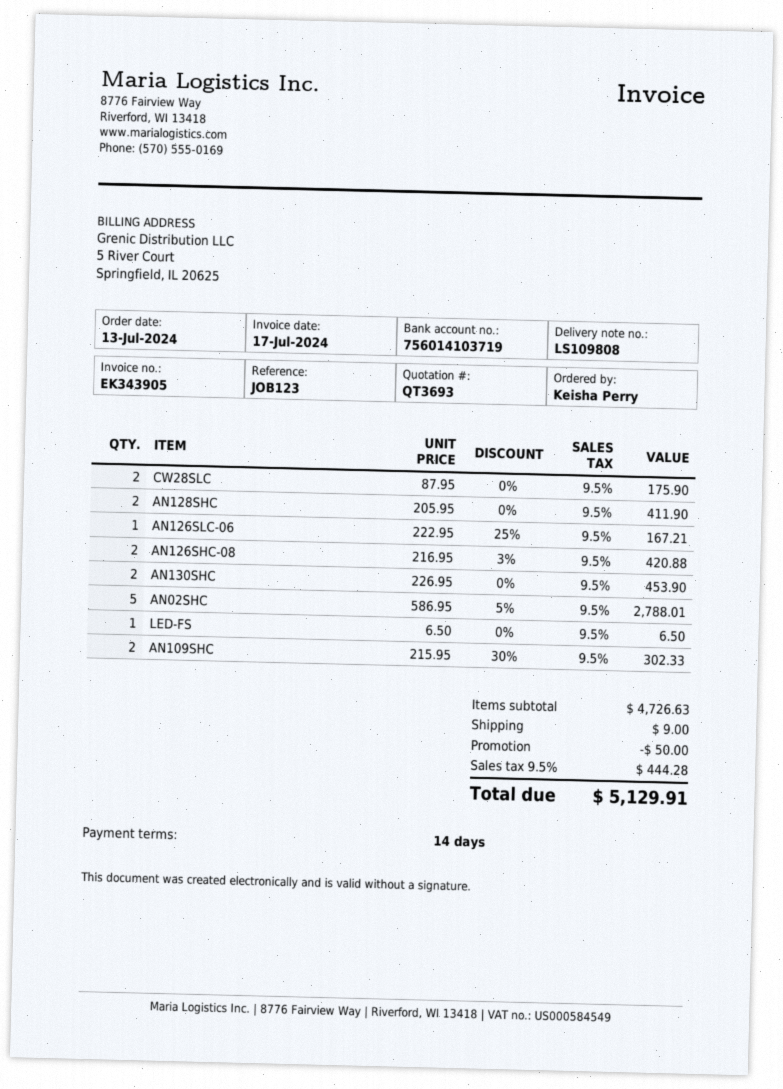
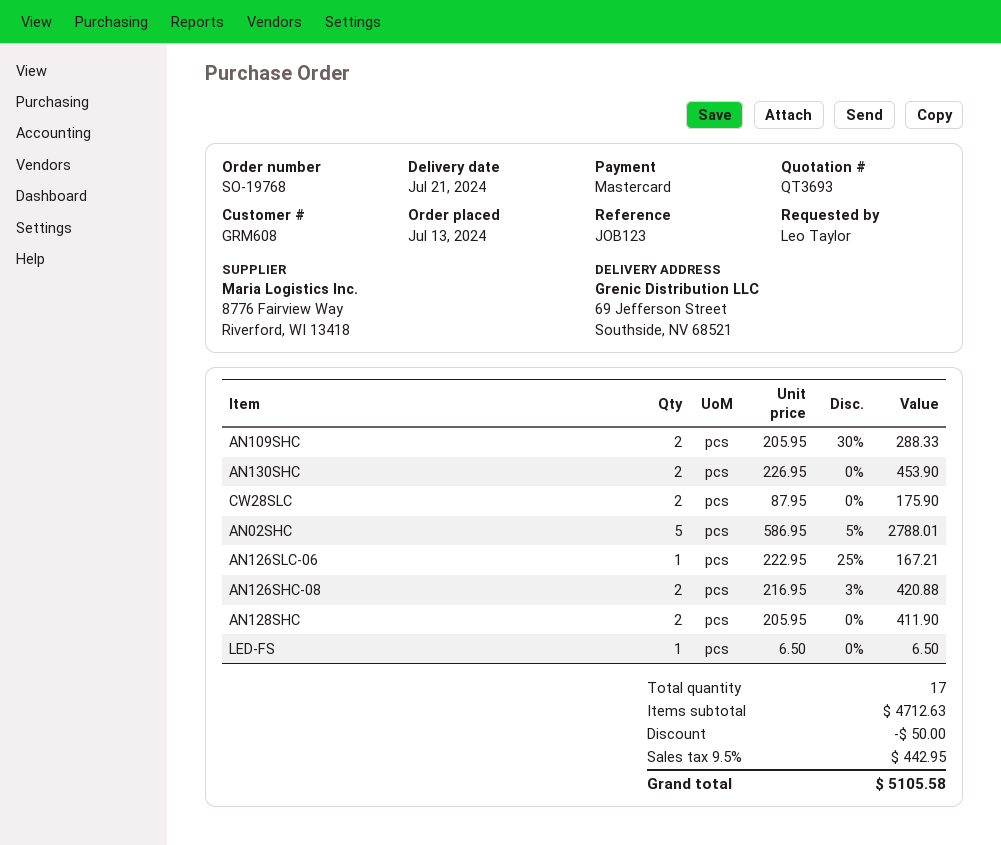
ordered by: Keisha Perry -> Leo Taylor
AN109SHC: 2 x 215.95 - 30% = 302.33 -> 2 x 205.95 - 30% = 288.33
subtotal: 4726.63 -> 4712.63
shipping: 9.00 -> none
tax: 9.5% = 444.28 -> 9.5% = 442.95
total: 5129.91 -> 5105.58

